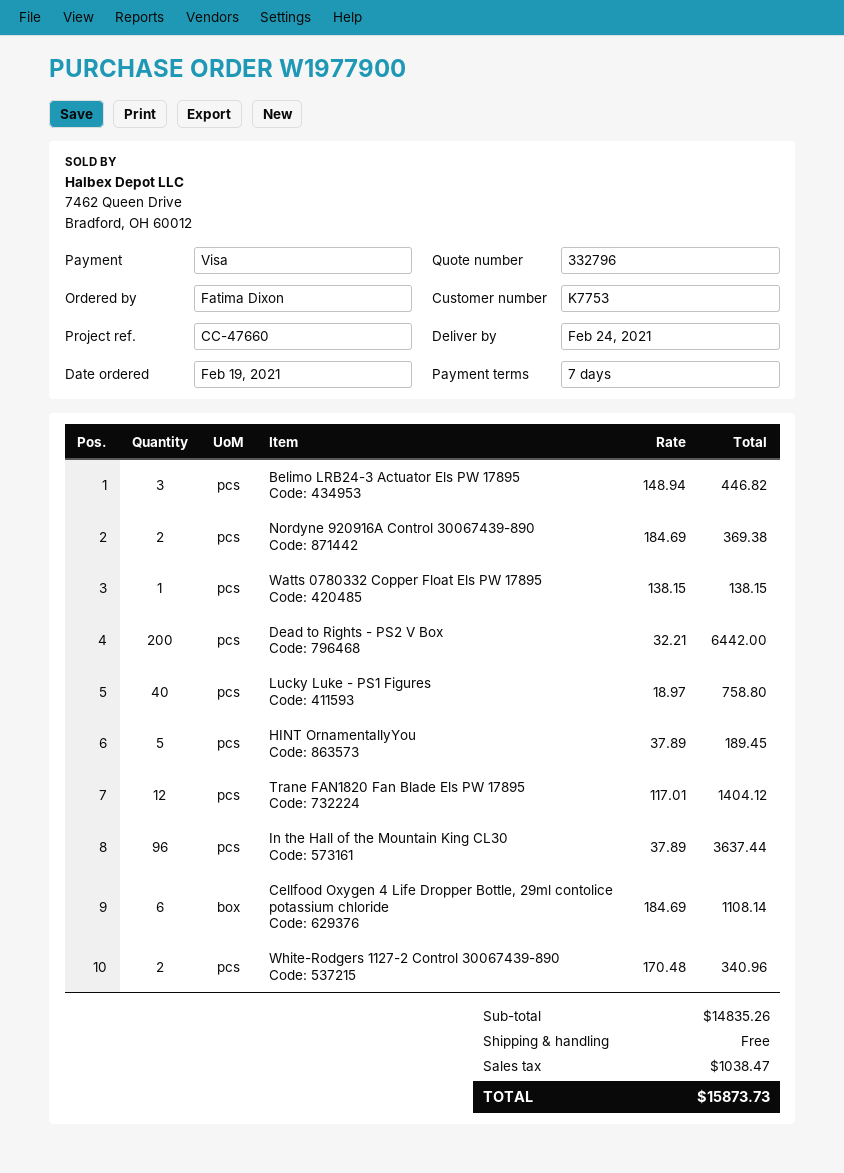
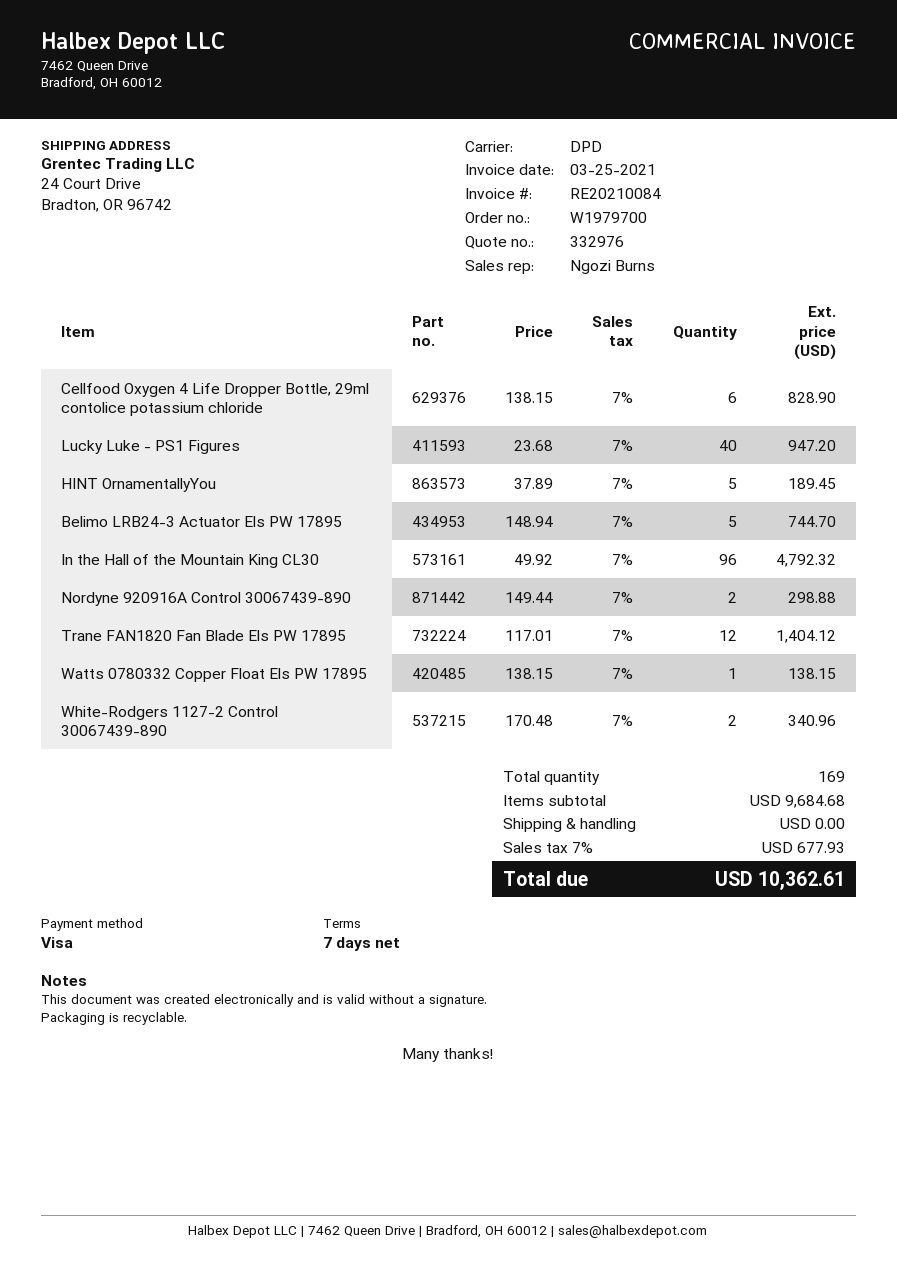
quote number: 332796 -> 332976
order number: W1977900 -> W1979700
Belimo LRB24-3 Actuator Els PW 17895: 3 x 148.94 = 446.82 -> 5 x 148.94 = 744.70
Nordyne 920916A Control 30067439-890: 2 x 184.69 = 369.38 -> 2 x 149.44 = 298.88
Dead to Rights - PS2 V Box: 200 x 32.21 = 6442.00 -> none
Lucky Luke - PS1 Figures: 40 x 18.97 = 758.80 -> 40 x 23.68 = 947.20
In the Hall of the Mountain King CL30: 96 x 37.89 = 3637.44 -> 96 x 49.92 = 4792.32
Cellfood Oxygen 4 Life Dropper Bottle, 29ml contolice potassium chloride: 6 x 184.69 = 1108.14 -> 6 x 138.15 = 828.90
subtotal: 14835.26 -> 9684.68
tax: 1038.47 -> 677.93
total: 15873.73 -> 10362.61

